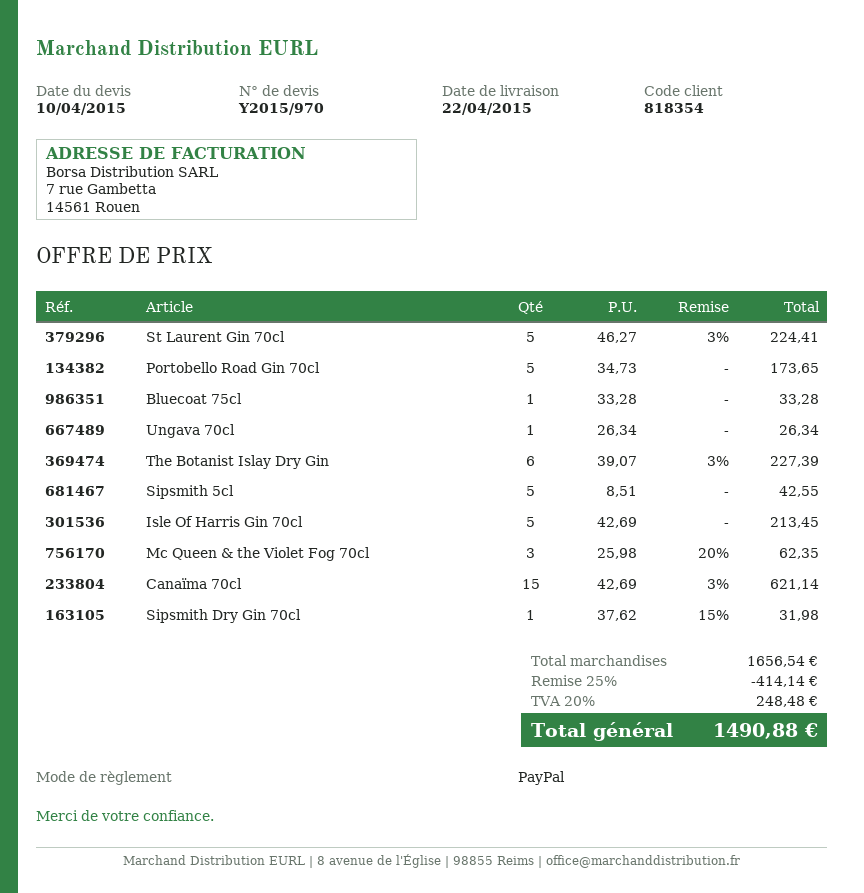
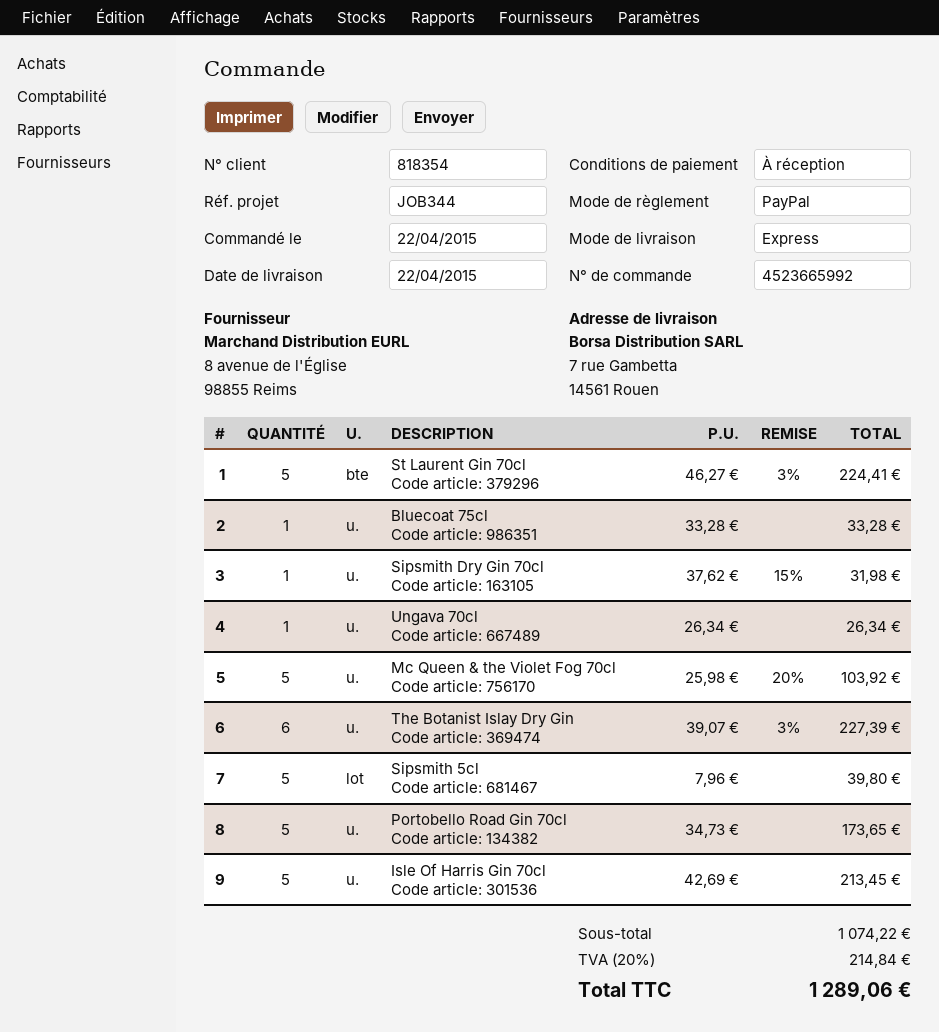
Sipsmith 5cl: 5 x 8.51 = 42.55 -> 5 x 7.96 = 39.80
Mc Queen & the Violet Fog 70cl: 3 x 25.98 - 20% = 62.35 -> 5 x 25.98 - 20% = 103.92
Canaïma 70cl: 15 x 42.69 - 3% = 621.14 -> none
subtotal: 1656.54 -> 1074.22
discount: 25% = 414.14 -> none
tax: 20% = 248.48 -> 20% = 214.84
total: 1490.88 -> 1289.06

